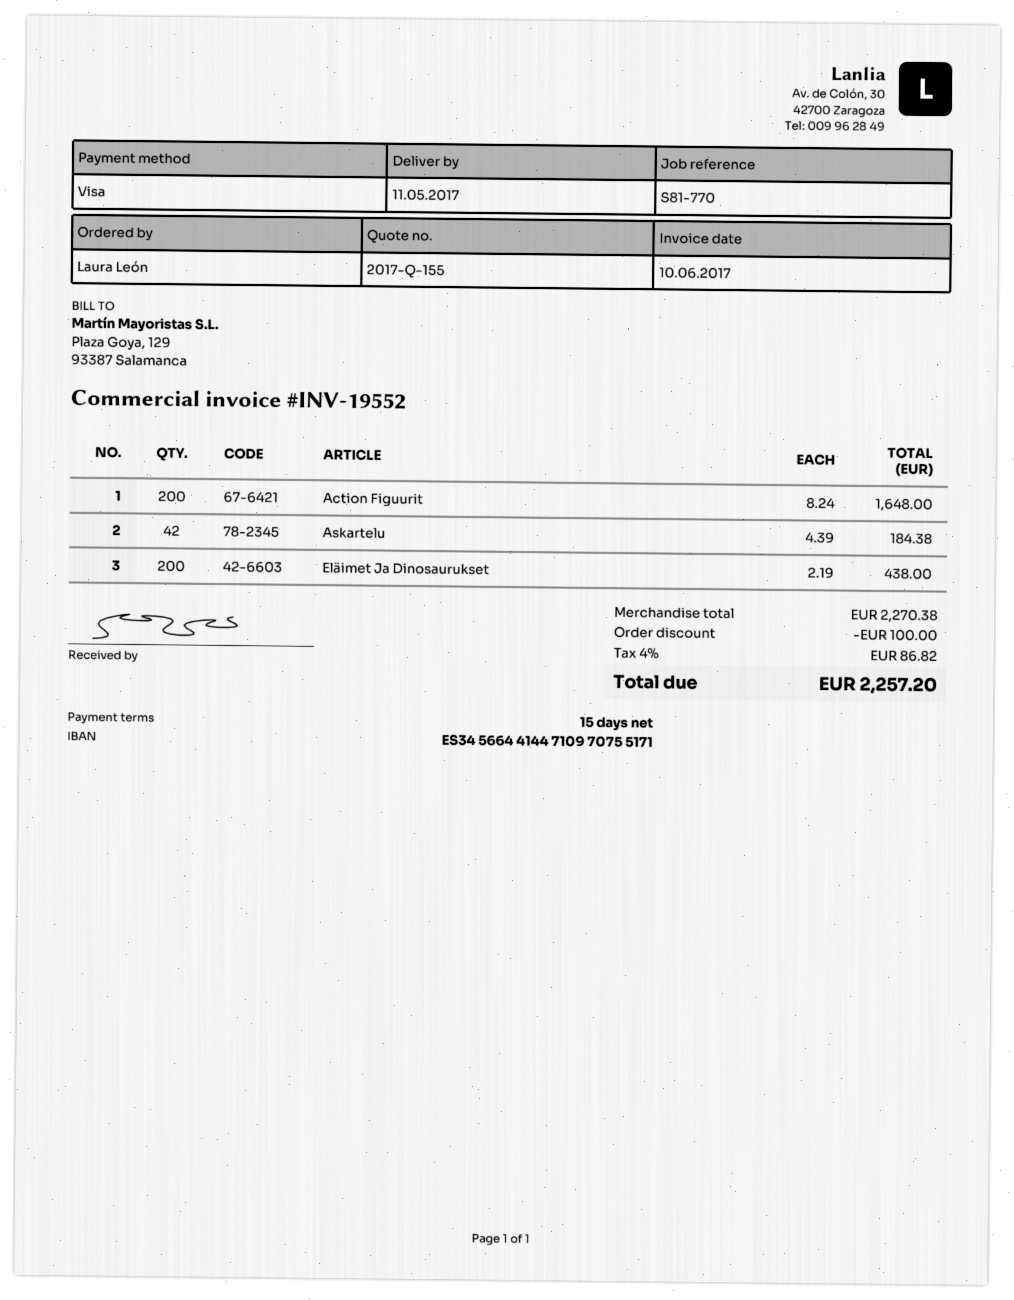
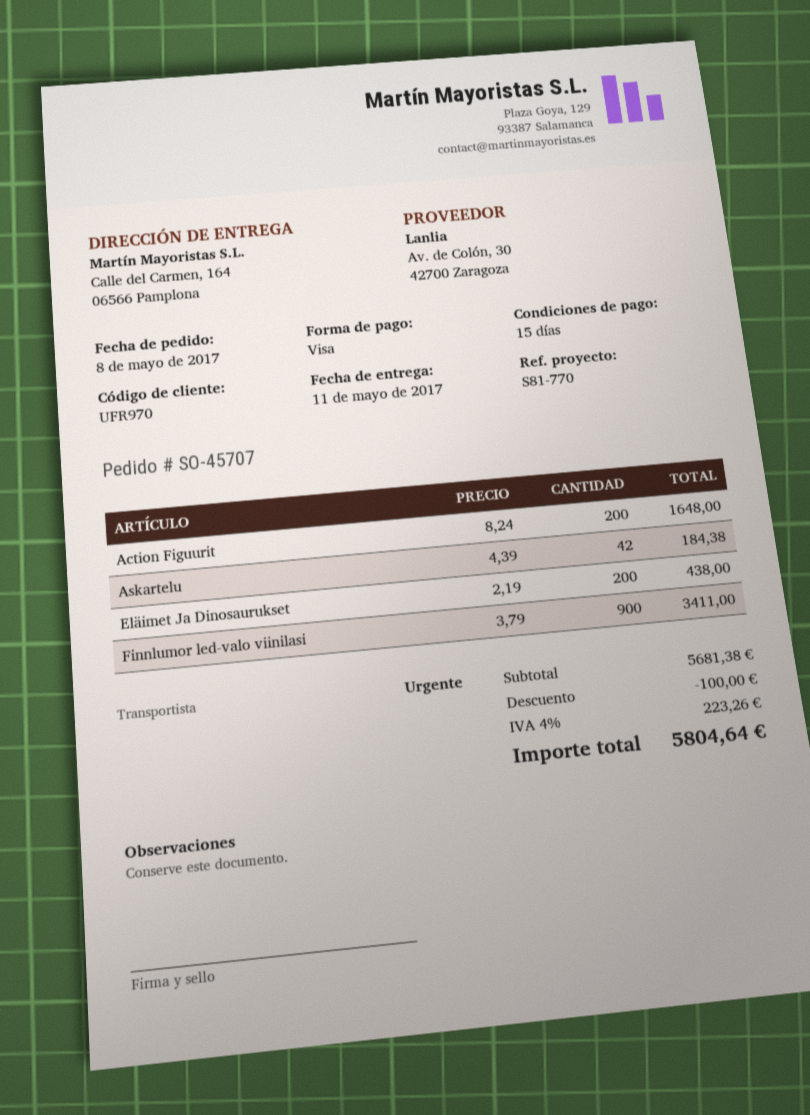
Finnlumor led-valo viinilasi: none -> 900 x 3.79 = 3411.00
subtotal: 2270.38 -> 5681.38
tax: 4% = 86.82 -> 4% = 223.26
total: 2257.20 -> 5804.64

